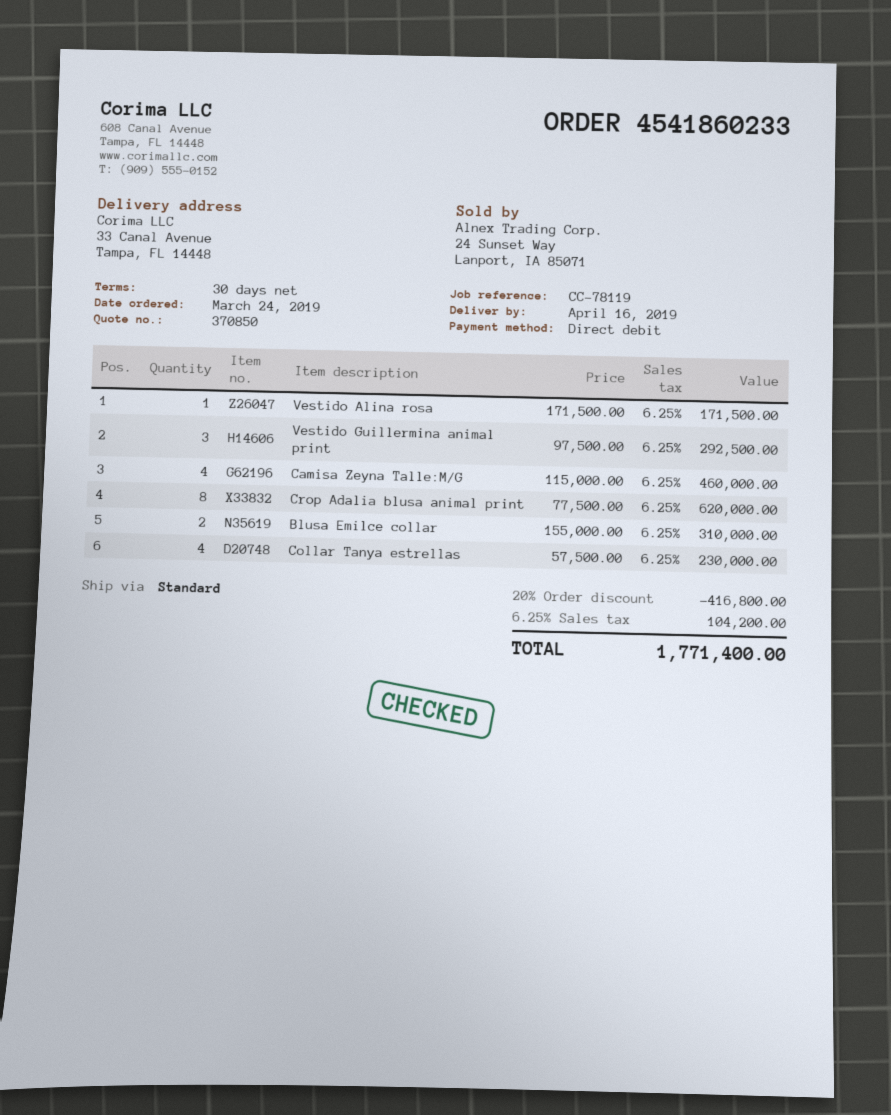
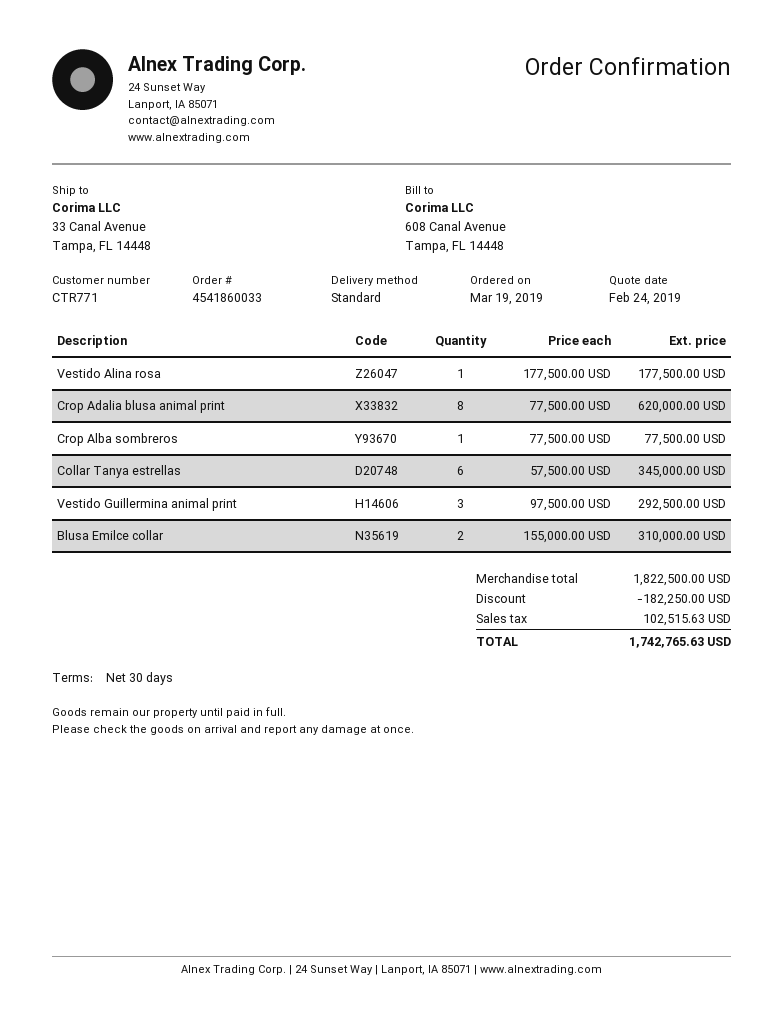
order number: 4541860233 -> 4541860033
order date: 2019-03-24 -> 2019-03-19
Vestido Alina rosa: 1 x 171500.00 = 171500.00 -> 1 x 177500.00 = 177500.00
Camisa Zeyna Talle:M/G: 4 x 115000.00 = 460000.00 -> none
Collar Tanya estrellas: 4 x 57500.00 = 230000.00 -> 6 x 57500.00 = 345000.00
Crop Alba sombreros: none -> 1 x 77500.00 = 77500.00
discount: 416800.00 -> 182250.00
tax: 104200.00 -> 102515.63
total: 1771400.00 -> 1742765.63

